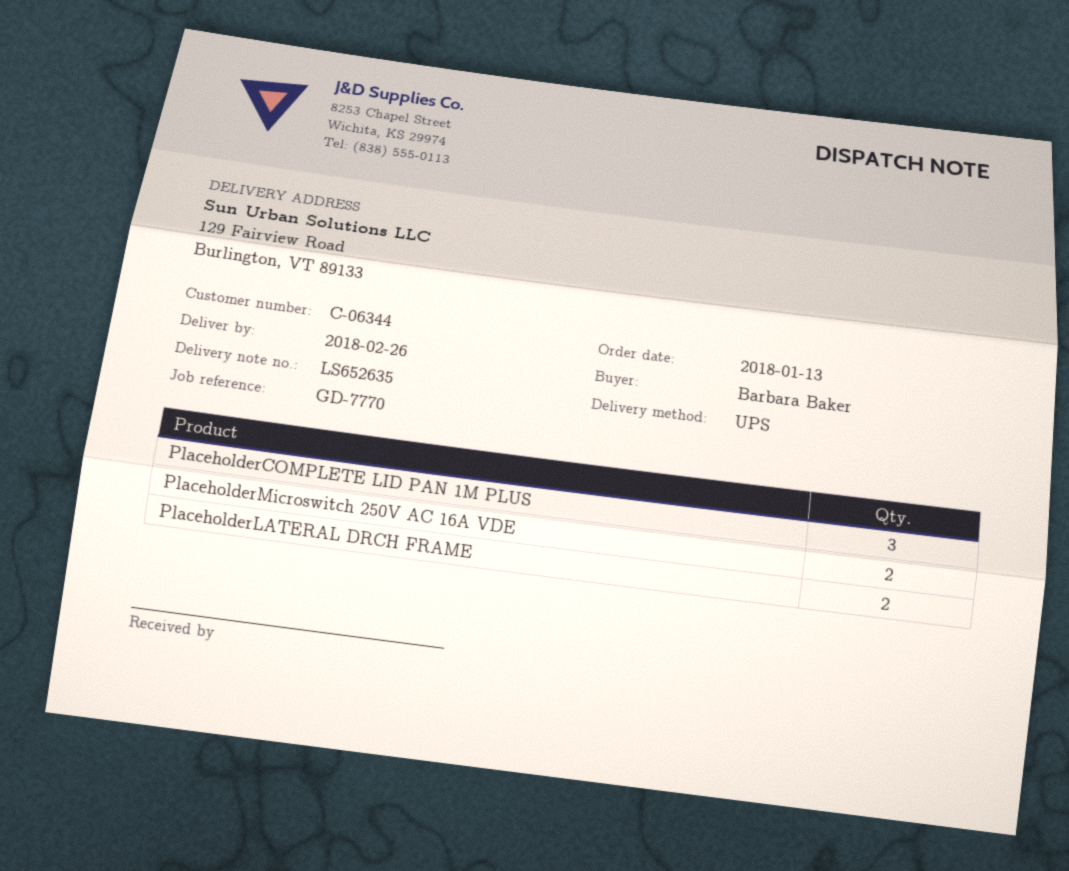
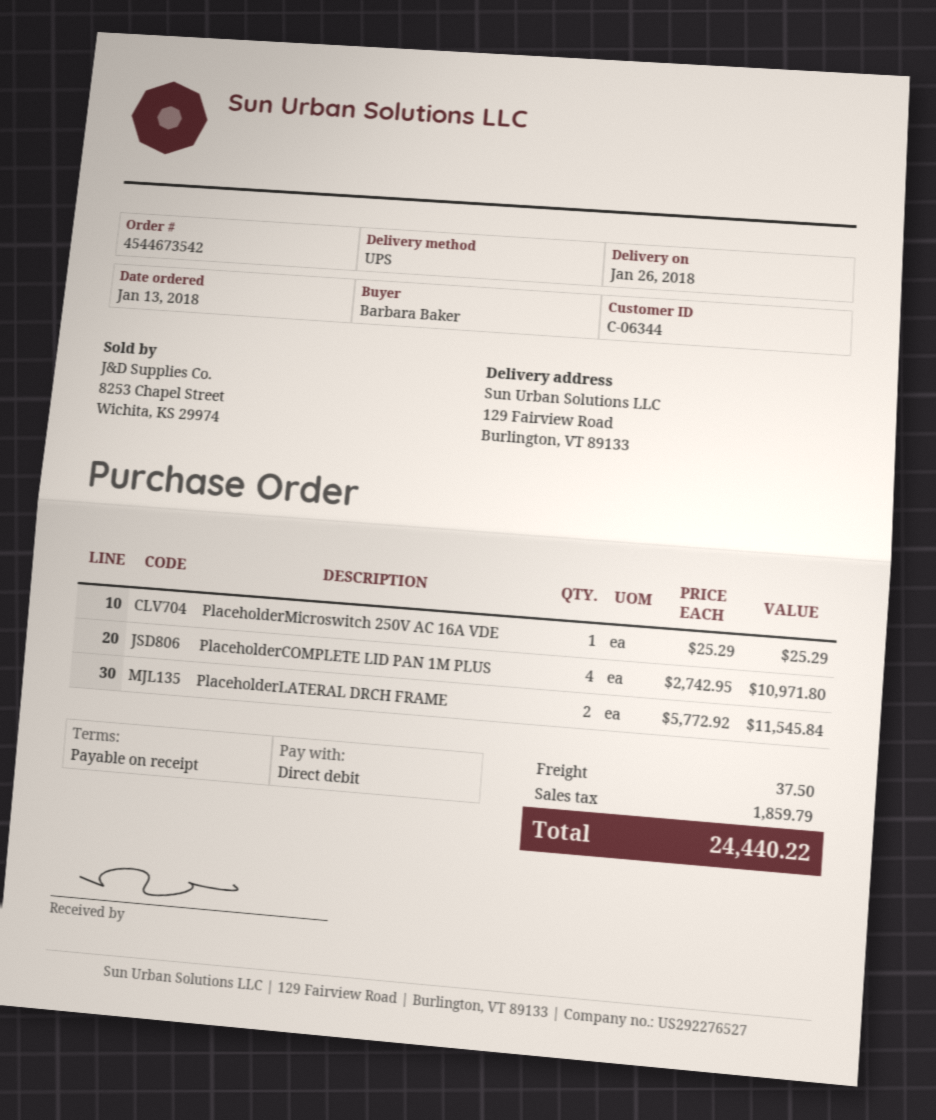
delivery date: 2018-02-26 -> 2018-01-26
PlaceholderCOMPLETE LID PAN 1M PLUS: 3 -> 4
PlaceholderMicroswitch 250V AC 16A VDE: 2 -> 1

